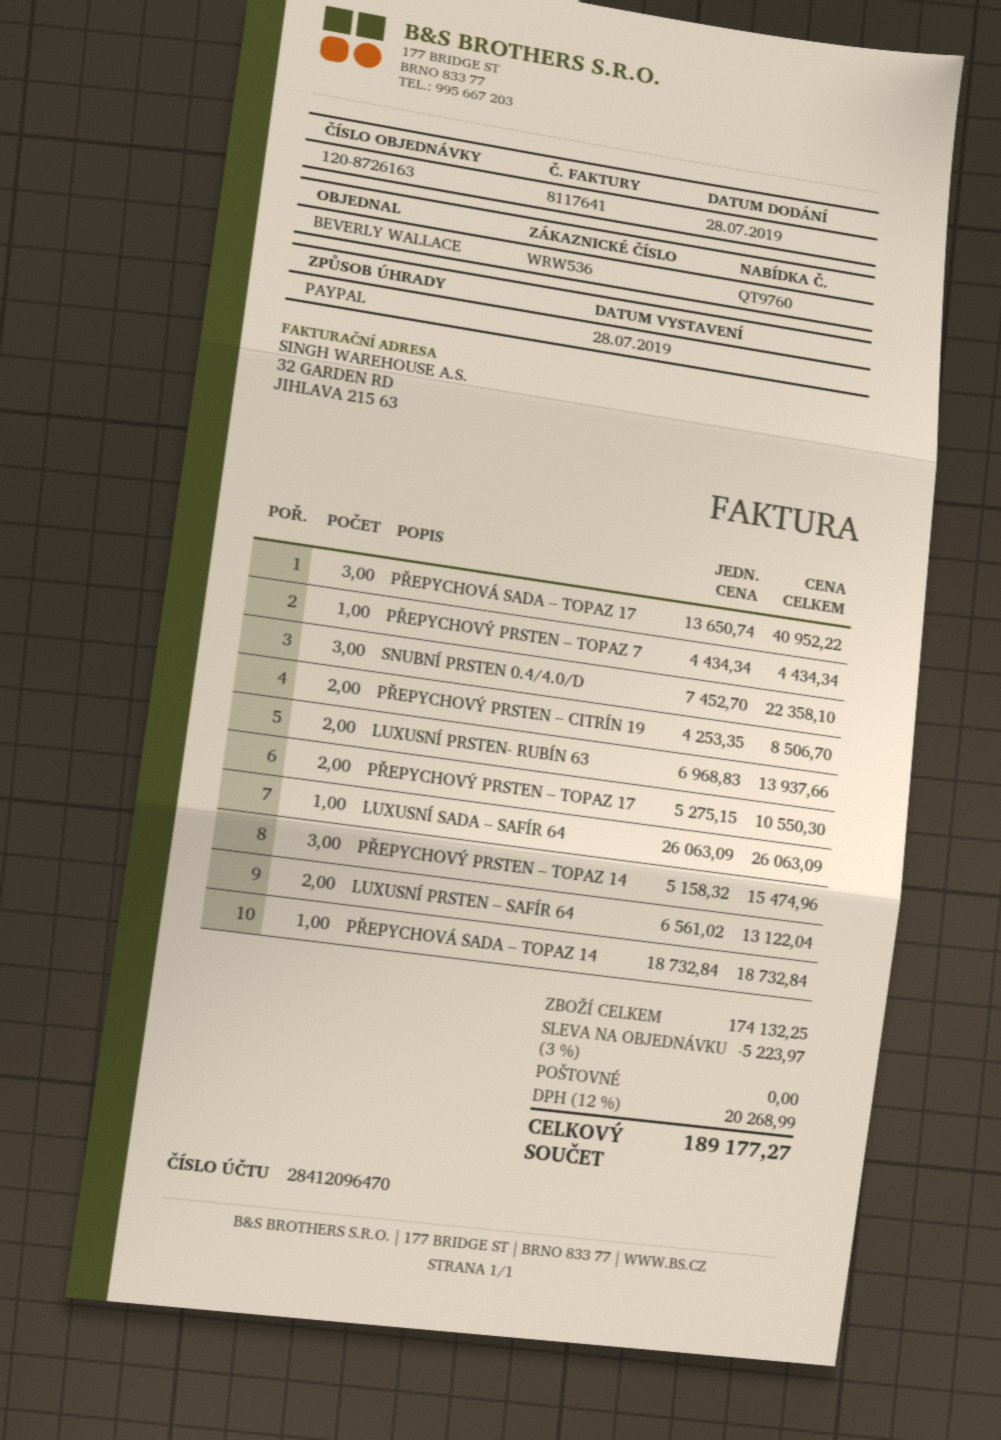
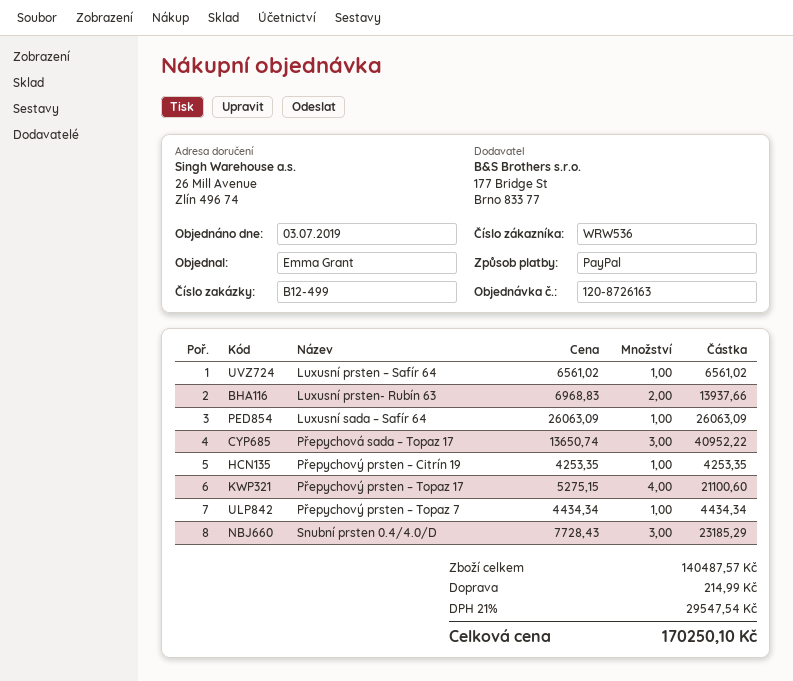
ordered by: BEVERLY WALLACE -> Emma Grant
SNUBNÍ PRSTEN 0.4/4.0/D: 3 x 7452.70 = 22358.10 -> 3 x 7728.43 = 23185.29
PŘEPYCHOVÝ PRSTEN – CITRÍN 19: 2 x 4253.35 = 8506.70 -> 1 x 4253.35 = 4253.35
PŘEPYCHOVÝ PRSTEN – TOPAZ 17: 2 x 5275.15 = 10550.30 -> 4 x 5275.15 = 21100.60
PŘEPYCHOVÝ PRSTEN – TOPAZ 14: 3 x 5158.32 = 15474.96 -> none
LUXUSNÍ PRSTEN – SAFÍR 64: 2 x 6561.02 = 13122.04 -> 1 x 6561.02 = 6561.02
PŘEPYCHOVÁ SADA – TOPAZ 14: 1 x 18732.84 = 18732.84 -> none
subtotal: 174132.25 -> 140487.57
discount: 3% = 5223.97 -> none
shipping: 0.00 -> 214.99
tax: 12% = 20268.99 -> 21% = 29547.54
total: 189177.27 -> 170250.10

